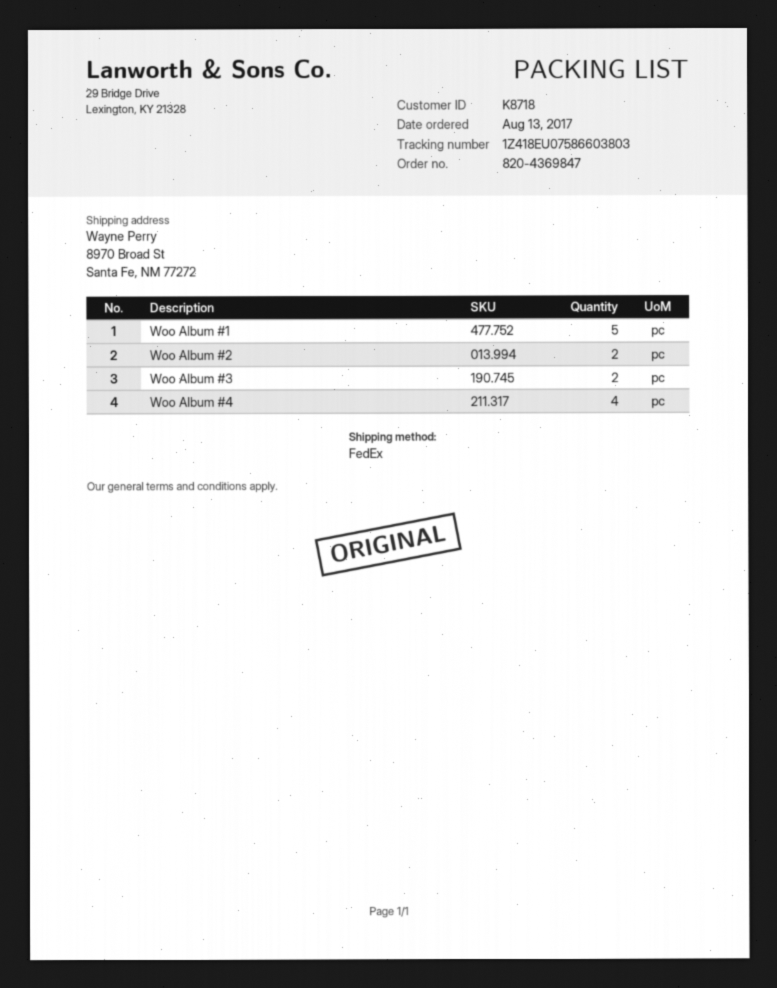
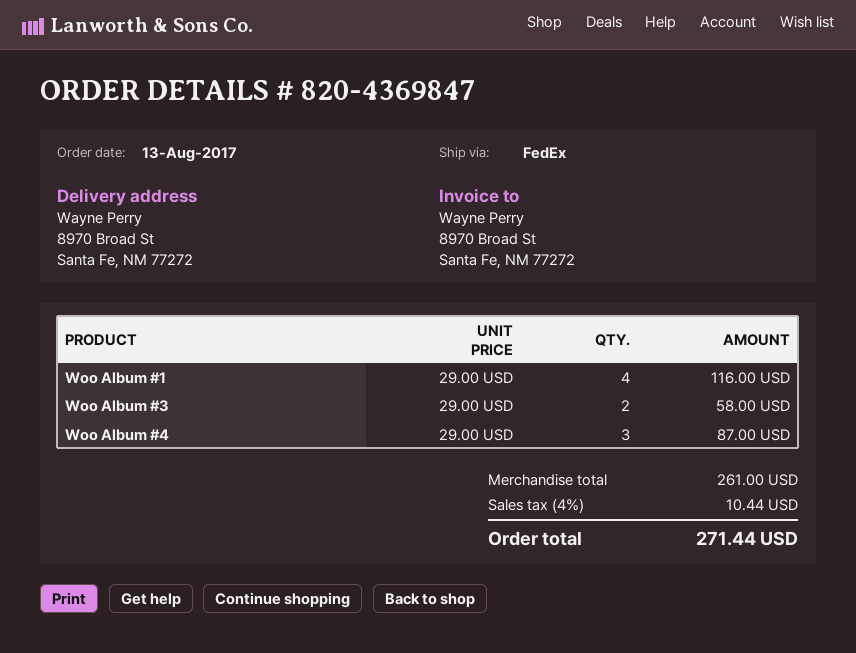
Woo Album #1: 5 -> 4
Woo Album #2: 2 -> none
Woo Album #4: 4 -> 3

